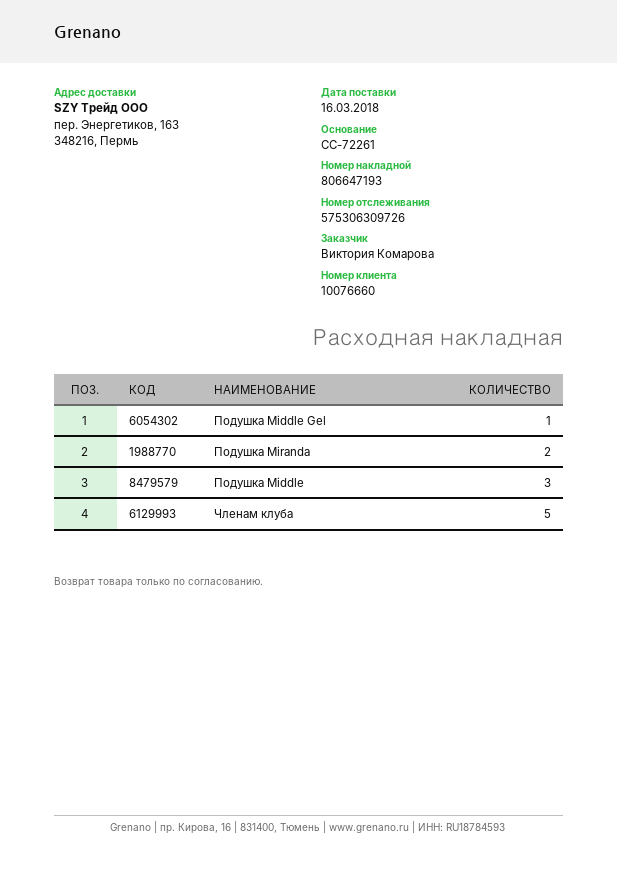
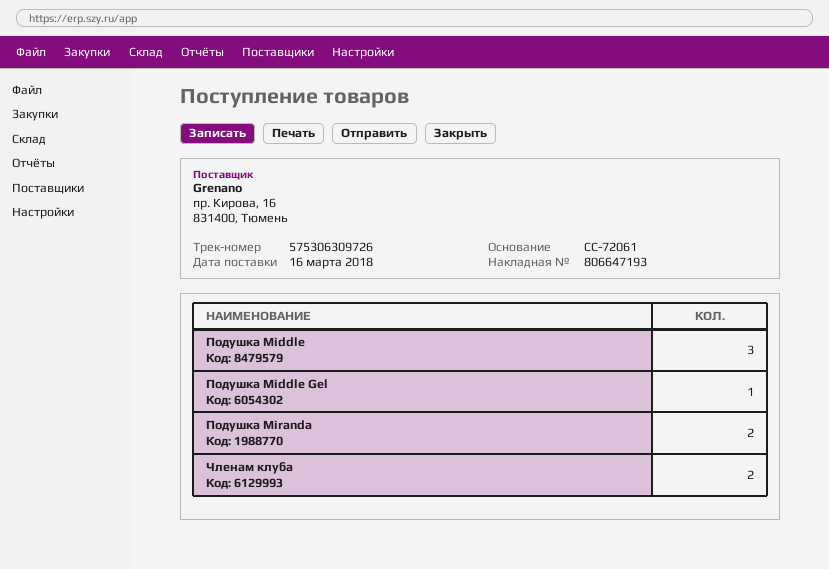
reference: CC-72261 -> CC-72061
Членам клуба: 5 -> 2

